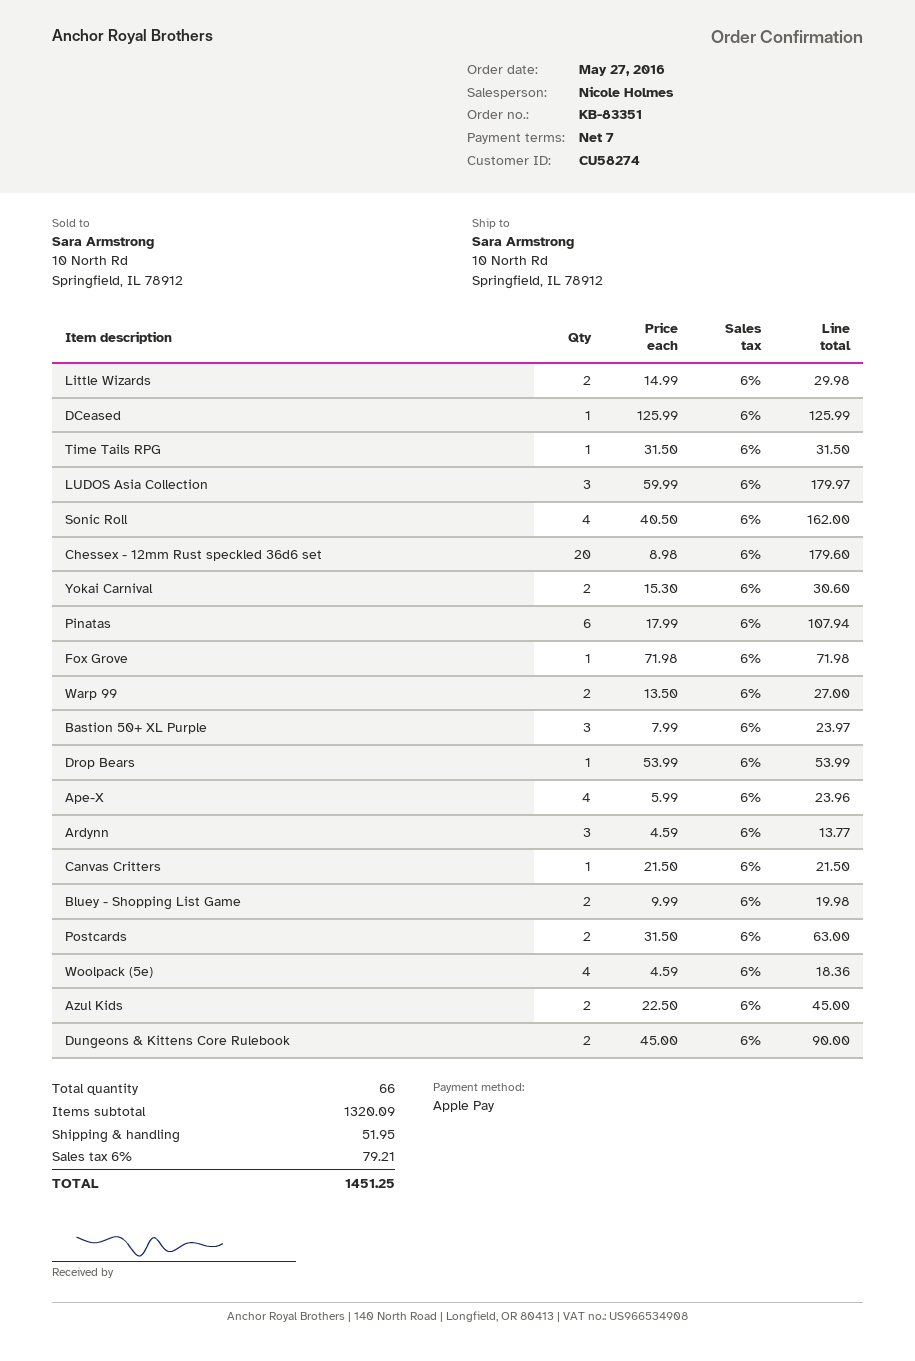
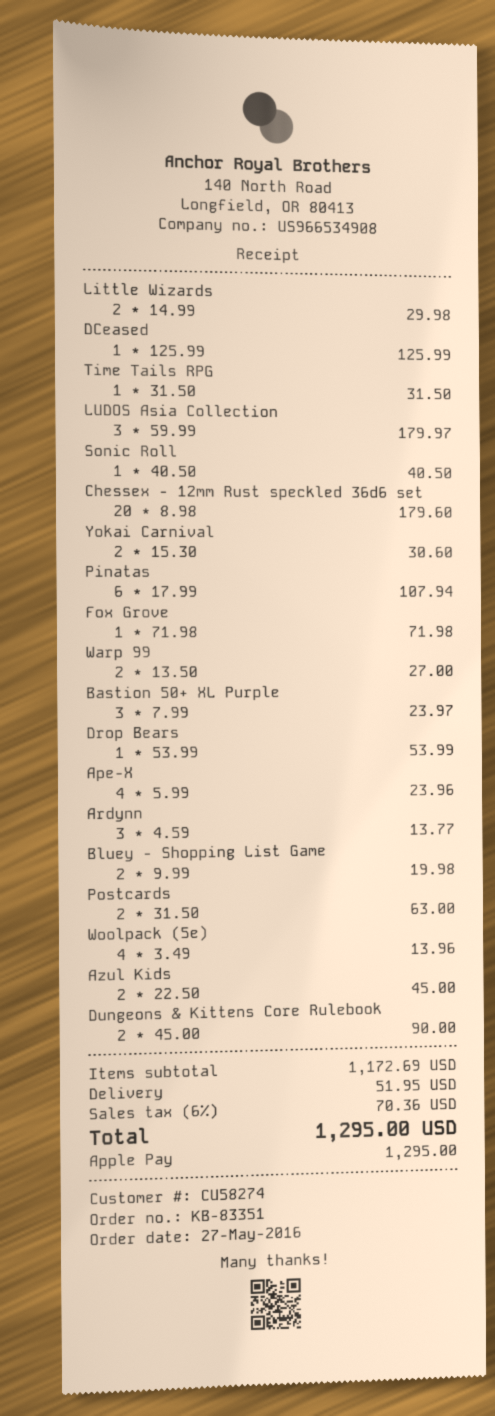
Sonic Roll: 4 x 40.50 = 162.00 -> 1 x 40.50 = 40.50
Canvas Critters: 1 x 21.50 = 21.50 -> none
Woolpack (5e): 4 x 4.59 = 18.36 -> 4 x 3.49 = 13.96
subtotal: 1320.09 -> 1172.69
tax: 6% = 79.21 -> 6% = 70.36
total: 1451.25 -> 1295.00

